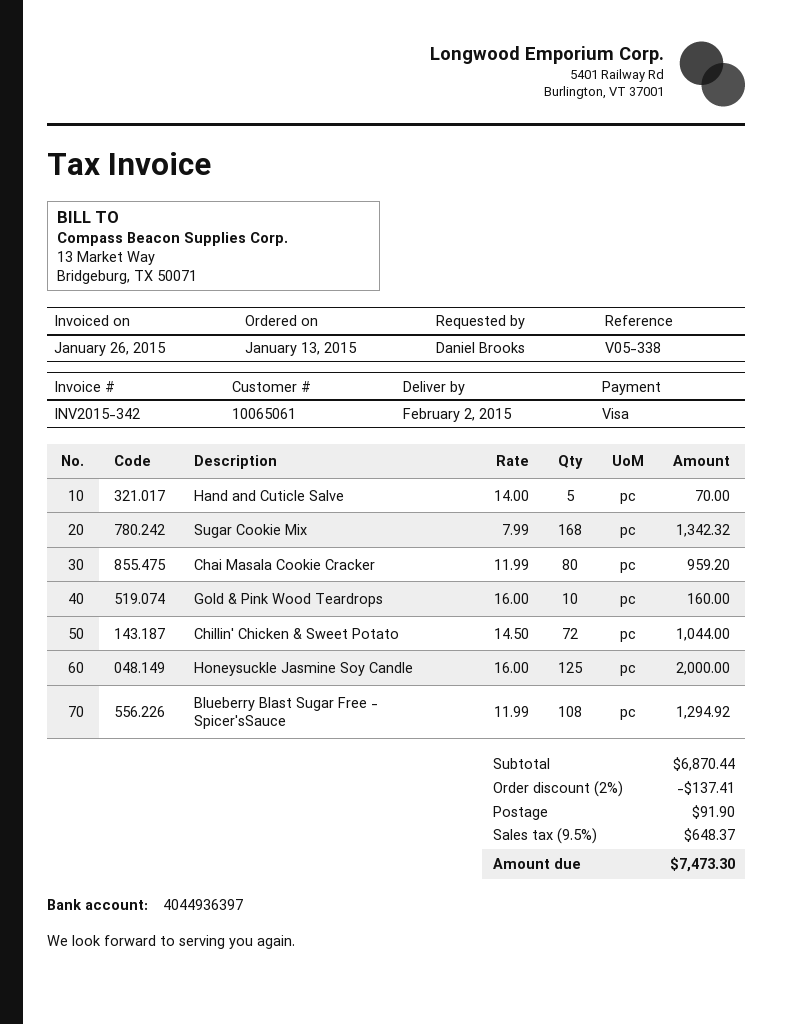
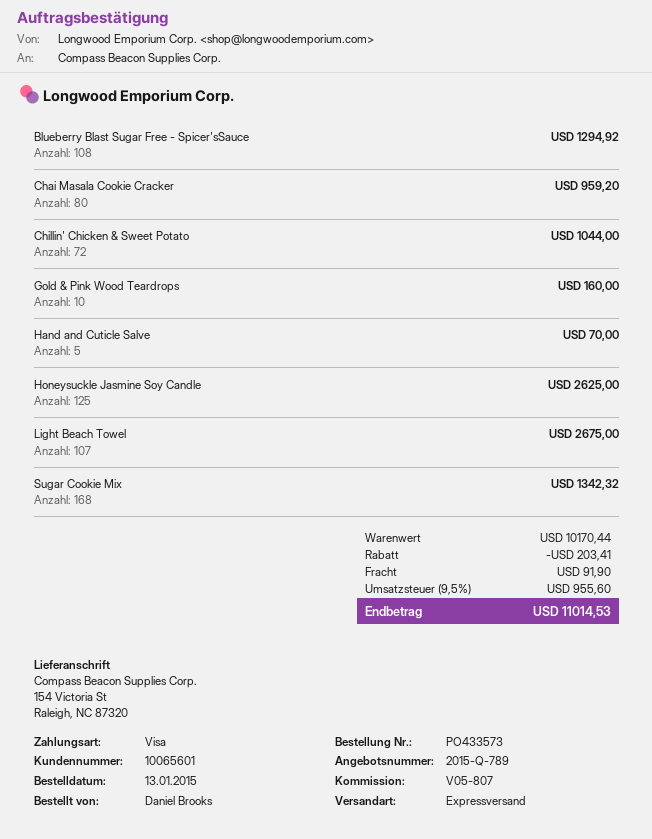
customer number: 10065061 -> 10065601
reference: V05-338 -> V05-807
Honeysuckle Jasmine Soy Candle: 125 for 2000.00 -> 125 for 2625.00
Light Beach Towel: none -> 107 for 2675.00
subtotal: 6870.44 -> 10170.44
discount: 137.41 -> 203.41
tax: 9.5% = 648.37 -> 9.5% = 955.60
total: 7473.30 -> 11014.53

